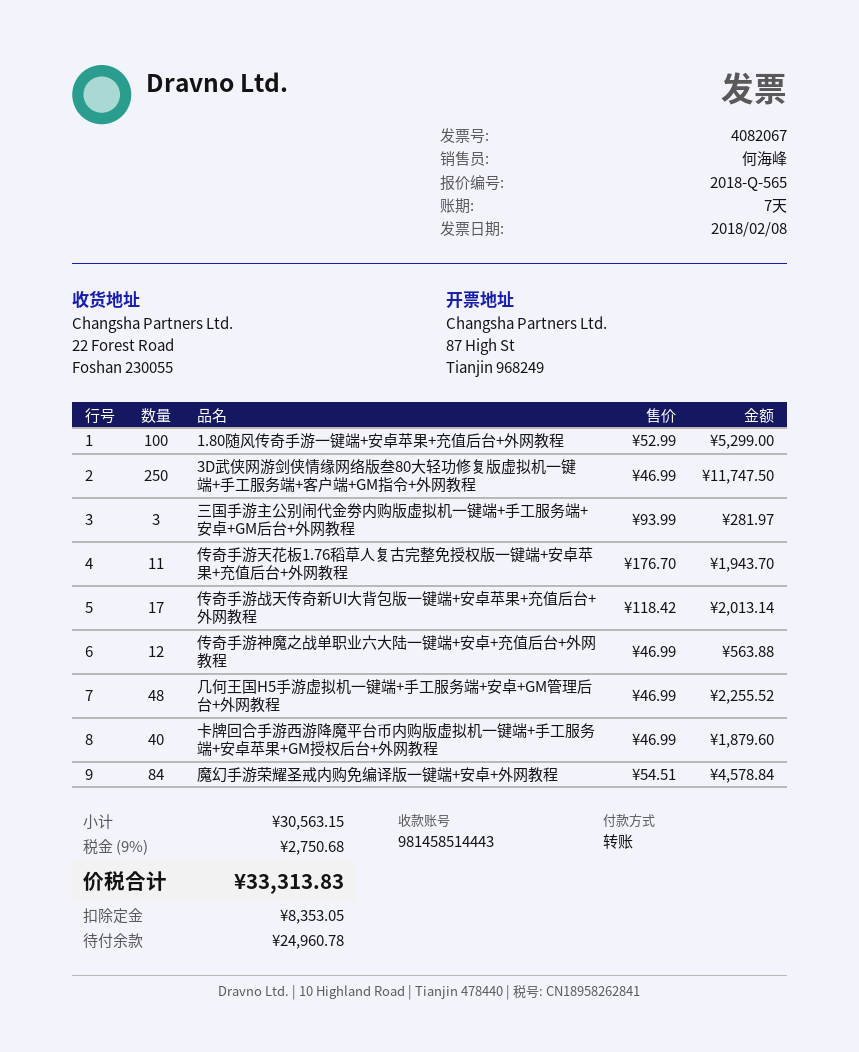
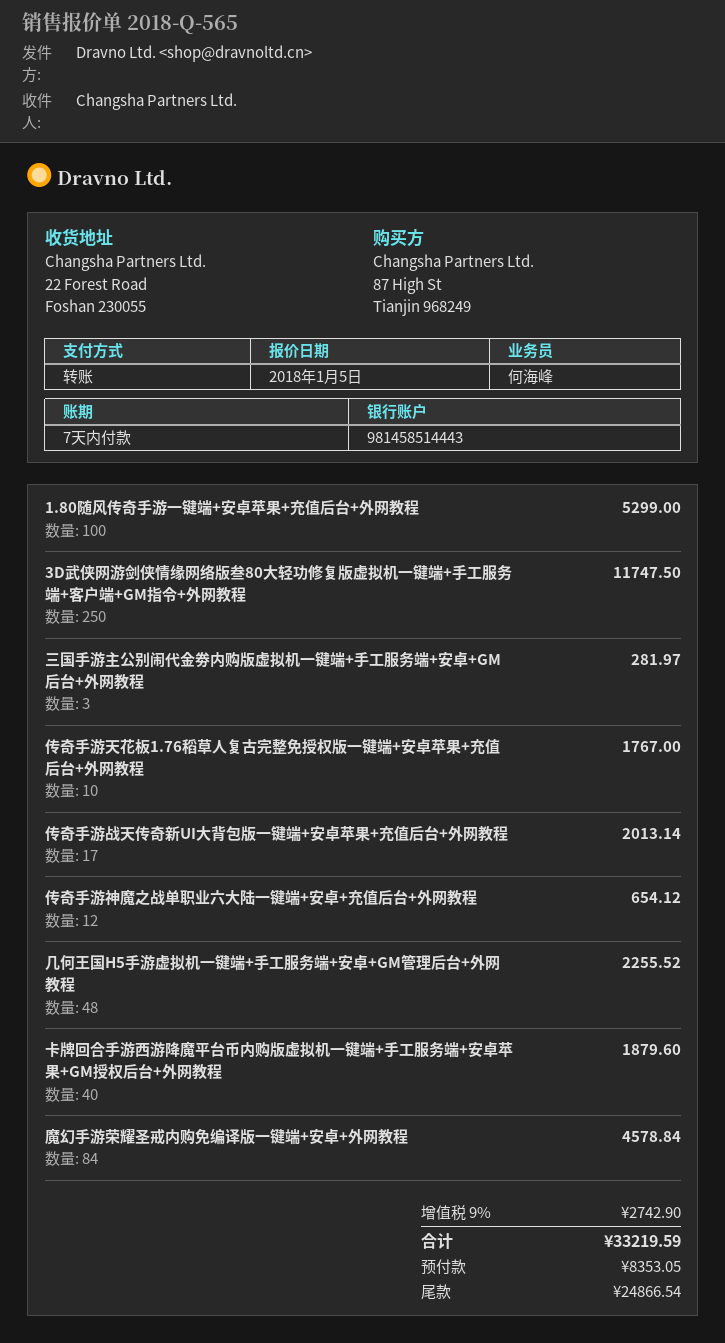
传奇手游天花板1.76稻草人复古完整免授权版一键端+安卓苹果+充值后台+外网教程: 11 for 1943.70 -> 10 for 1767.00
传奇手游神魔之战单职业六大陆一键端+安卓+充值后台+外网教程: 12 for 563.88 -> 12 for 654.12
tax: 9% = 2750.68 -> 9% = 2742.90
total: 33313.83 -> 33219.59
balance: 24960.78 -> 24866.54

